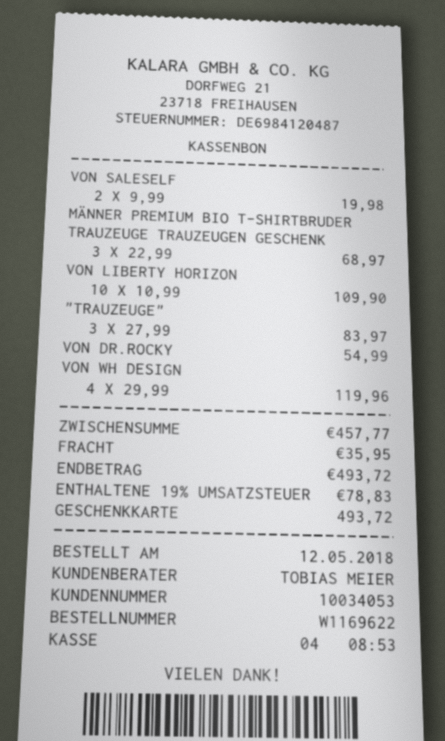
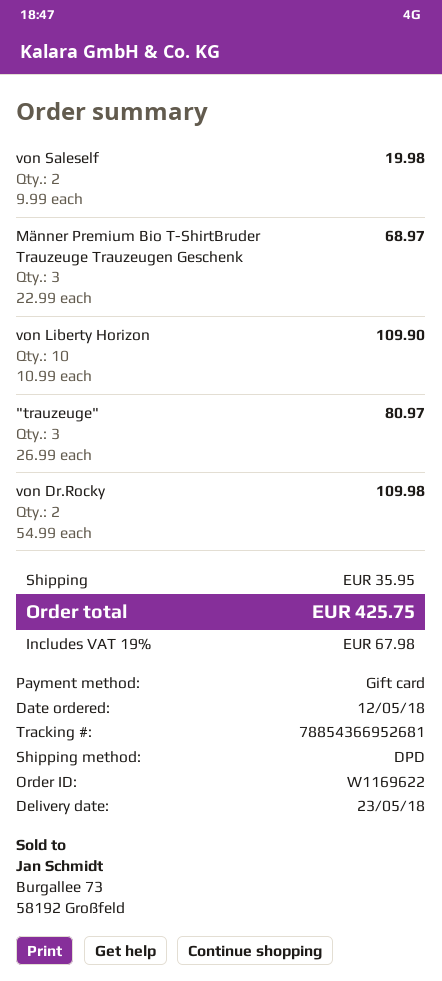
"TRAUZEUGE": 3 x 27.99 = 83.97 -> 3 x 26.99 = 80.97
VON DR.ROCKY: 1 x 54.99 = 54.99 -> 2 x 54.99 = 109.98
VON WH DESIGN: 4 x 29.99 = 119.96 -> none
tax: 19% = 78.83 -> 19% = 67.98
total: 493.72 -> 425.75

